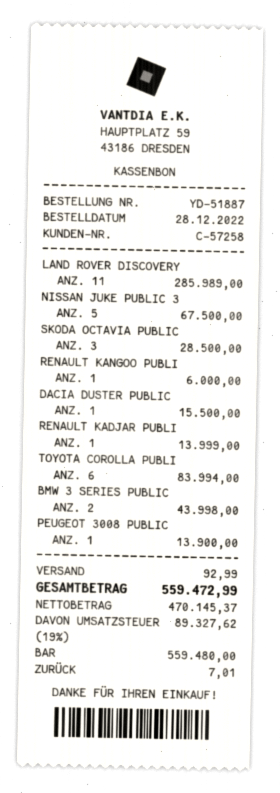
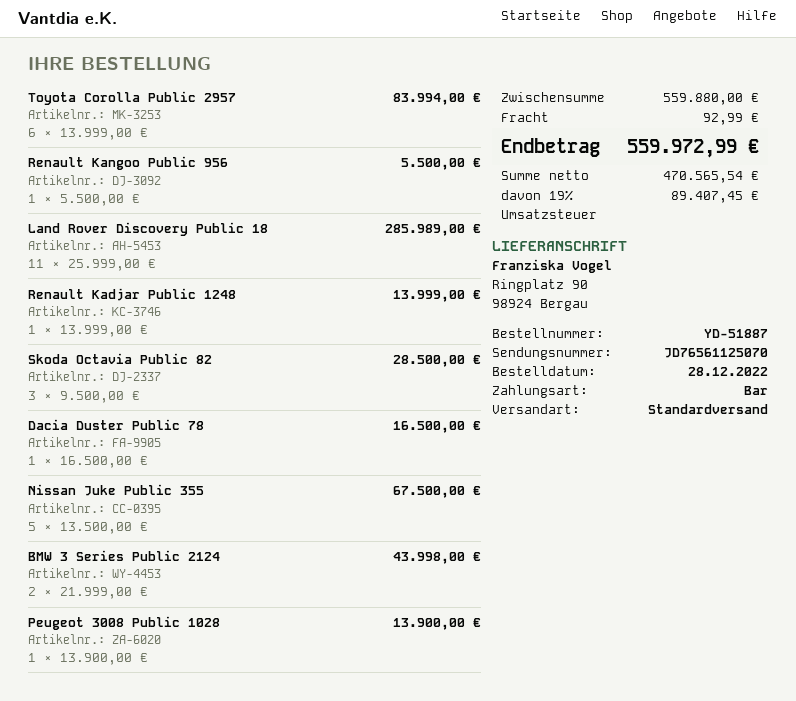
RENAULT KANGOO PUBLI: 1 for 6000.00 -> 1 for 5500.00
DACIA DUSTER PUBLIC: 1 for 15500.00 -> 1 for 16500.00
net: 470145.37 -> 470565.54
tax: 19% = 89327.62 -> 19% = 89407.45
total: 559472.99 -> 559972.99

